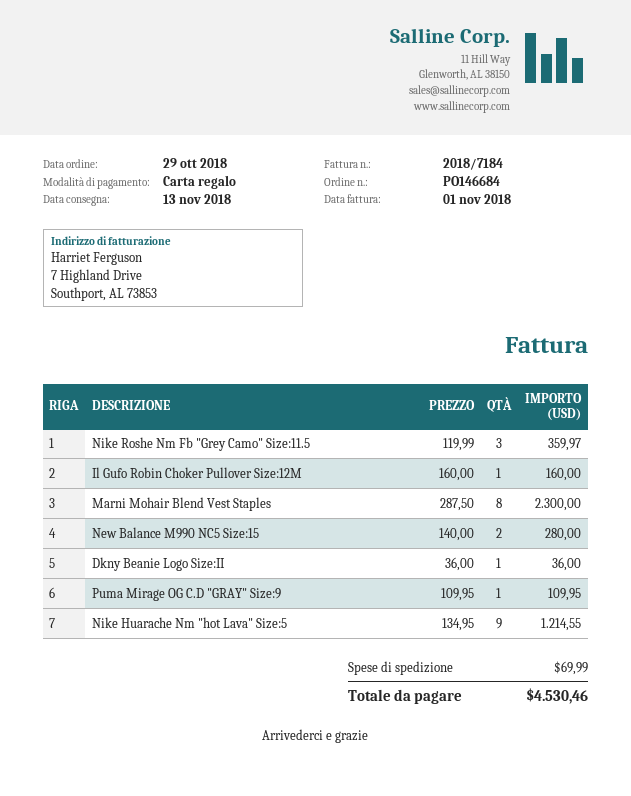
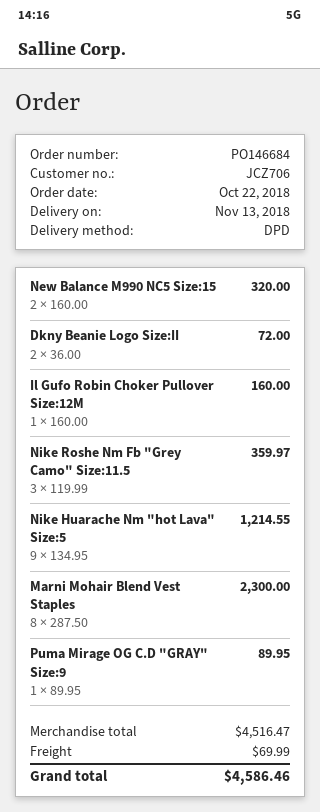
order date: 2018-10-29 -> 2018-10-22
New Balance M990 NC5 Size:15: 2 x 140.00 = 280.00 -> 2 x 160.00 = 320.00
Dkny Beanie Logo Size:II: 1 x 36.00 = 36.00 -> 2 x 36.00 = 72.00
Puma Mirage OG C.D "GRAY" Size:9: 1 x 109.95 = 109.95 -> 1 x 89.95 = 89.95
total: 4530.46 -> 4586.46

